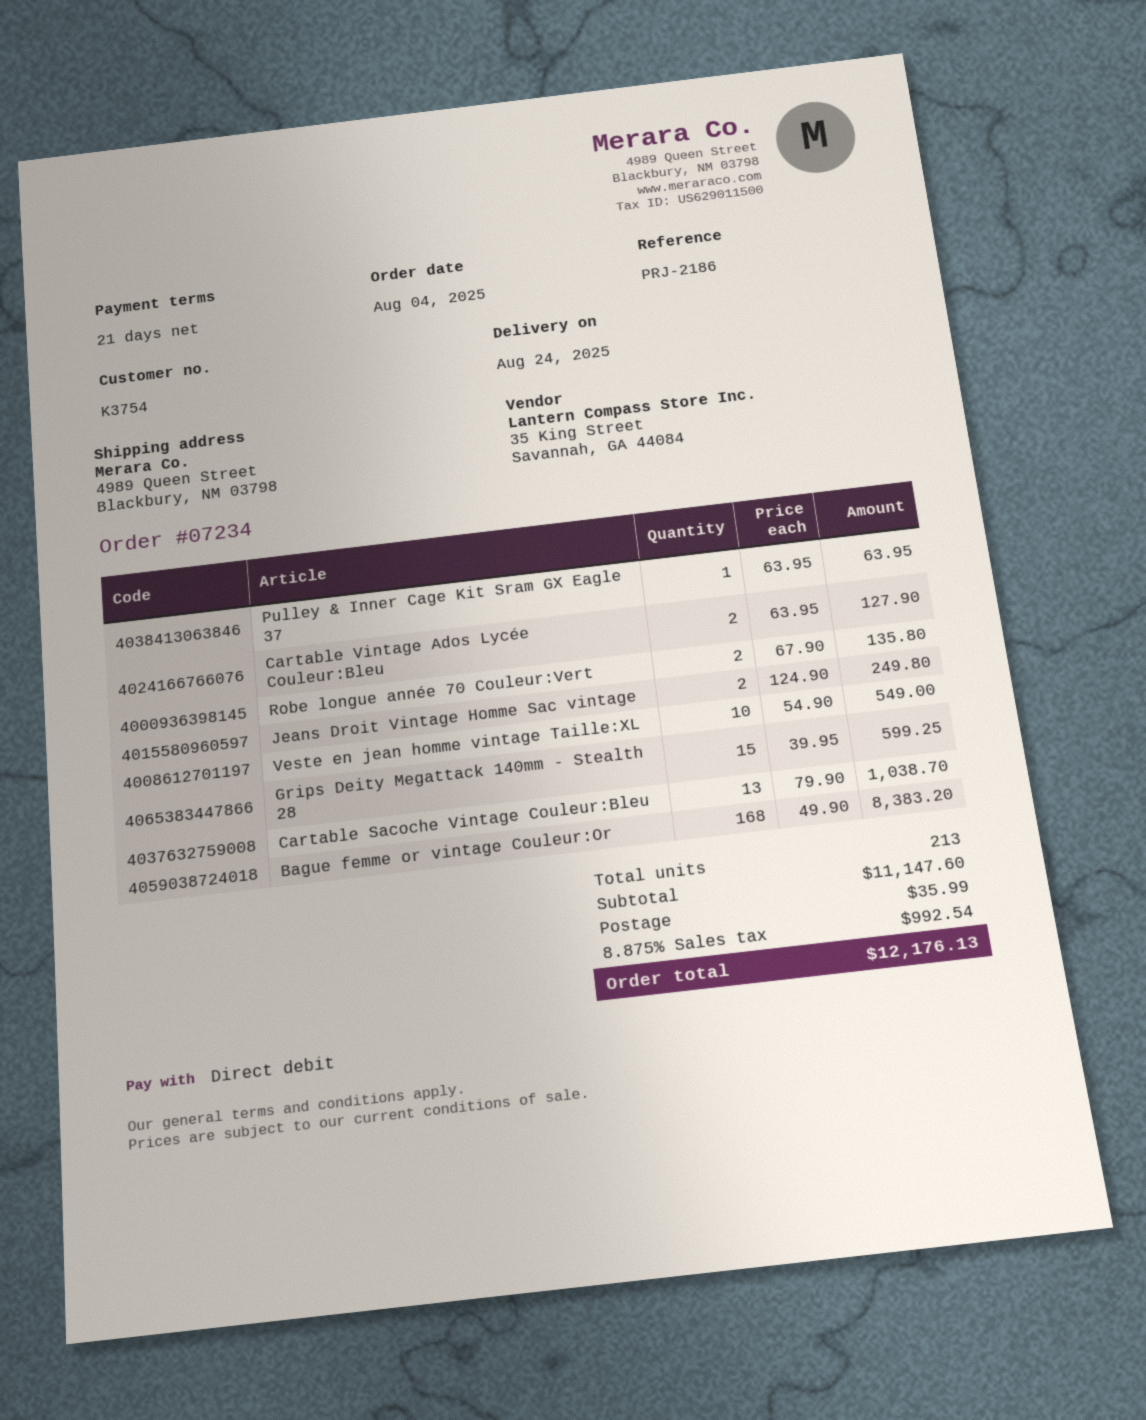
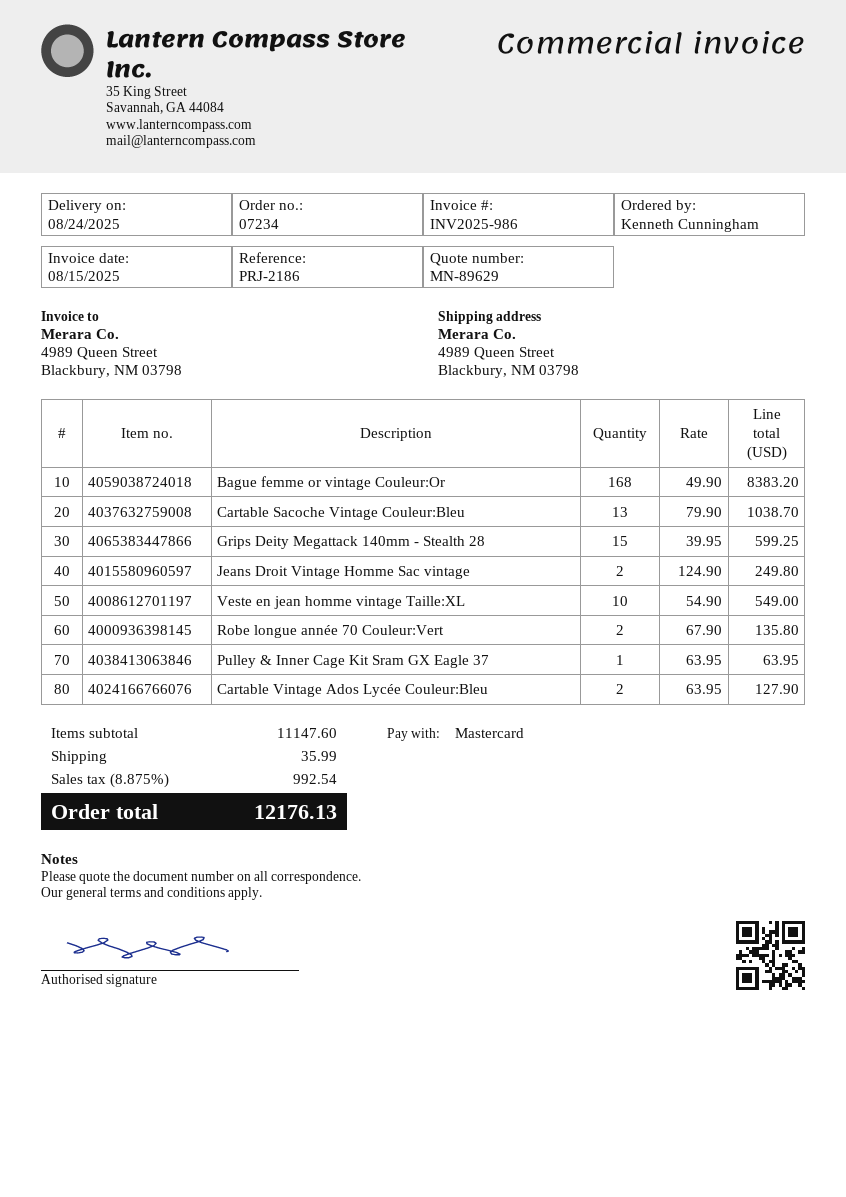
payment method: direct debit -> Mastercard

